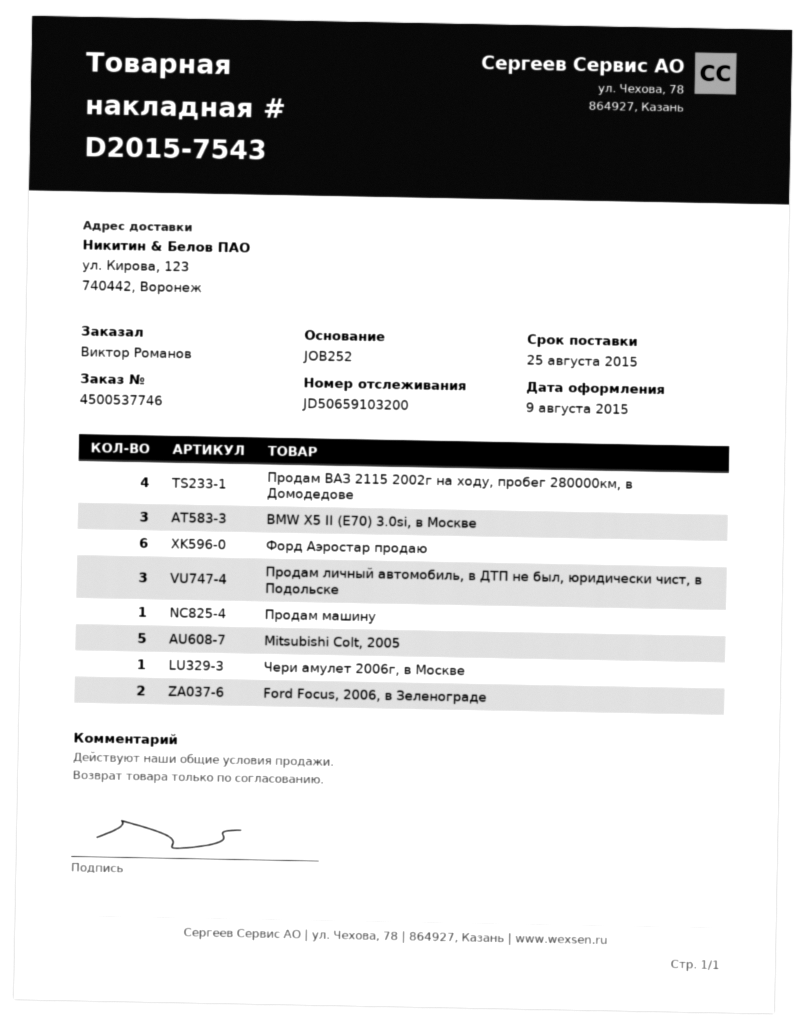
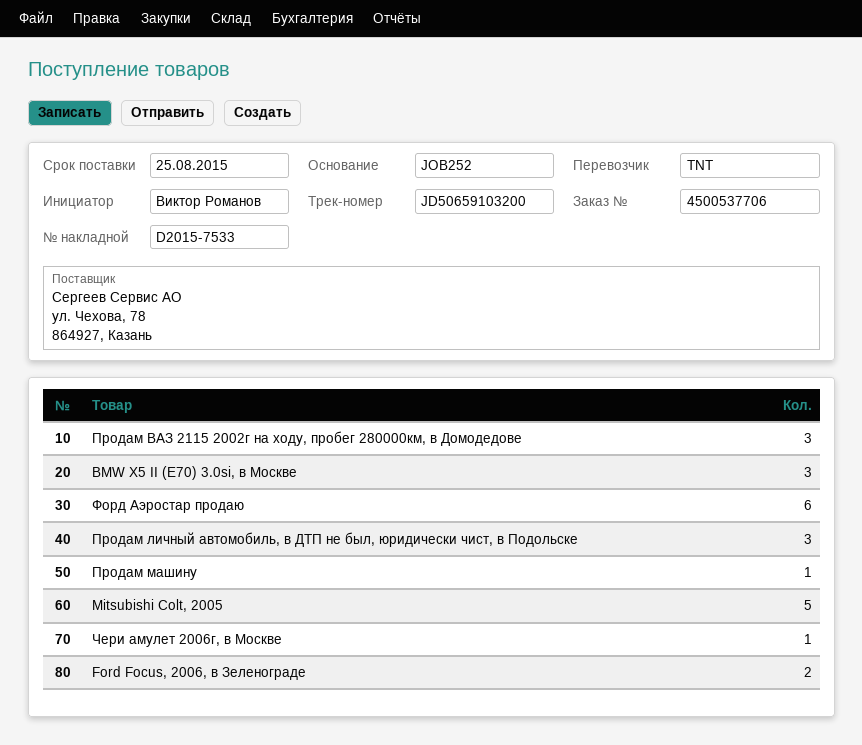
order number: 4500537746 -> 4500537706
delivery note number: D2015-7543 -> D2015-7533
Продам ВАЗ 2115 2002г на ходу, пробег 280000км, в Домодедове: 4 -> 3

